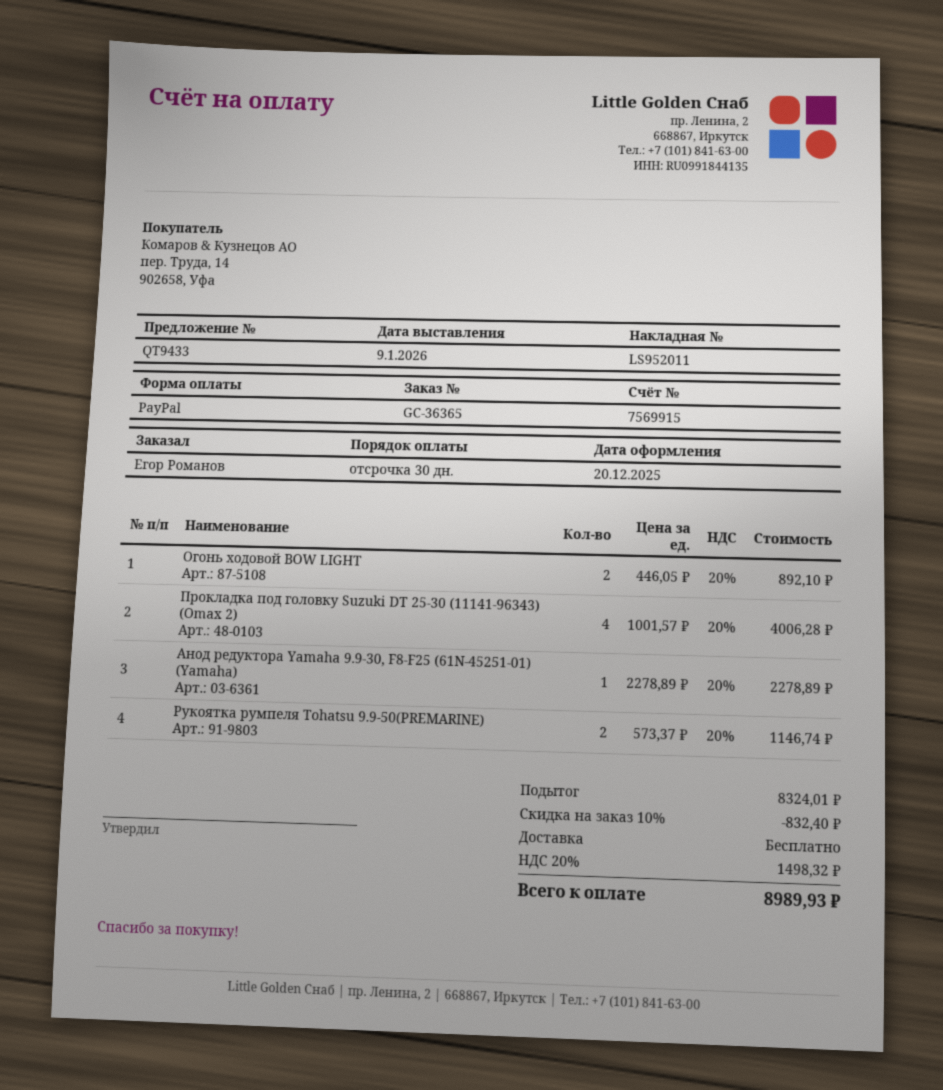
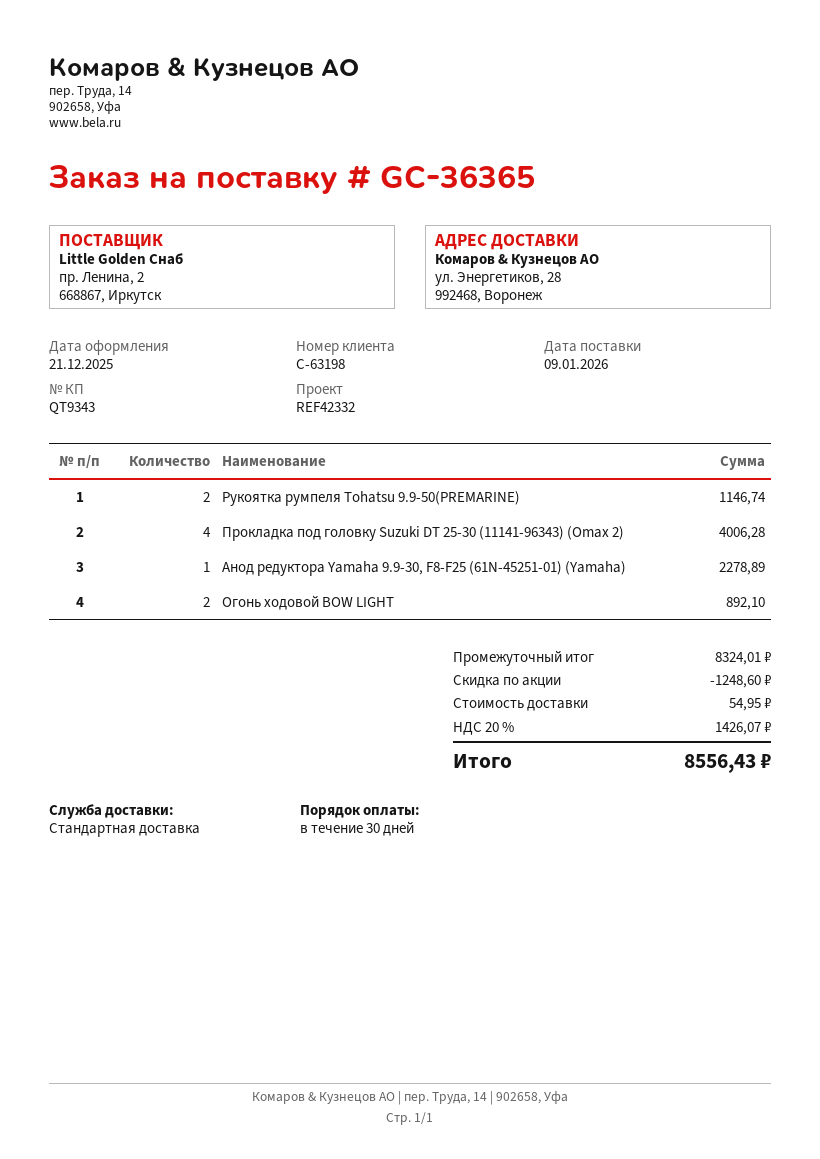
quote number: QT9433 -> QT9343
order date: 2025-12-20 -> 2025-12-21
discount: 832.40 -> 1248.60
shipping: 0.00 -> 54.95
tax: 20% = 1498.32 -> 20% = 1426.07
total: 8989.93 -> 8556.43

